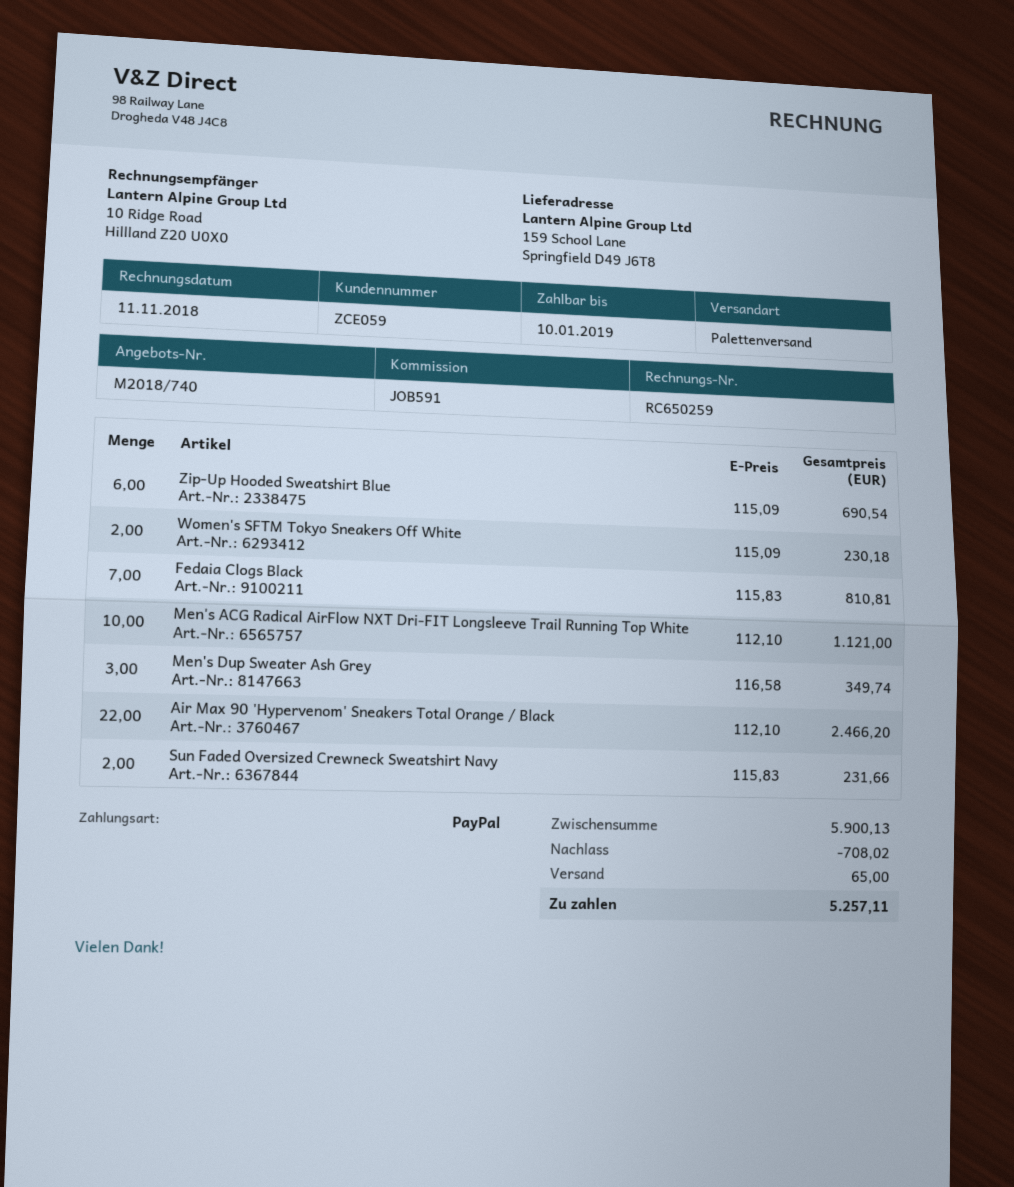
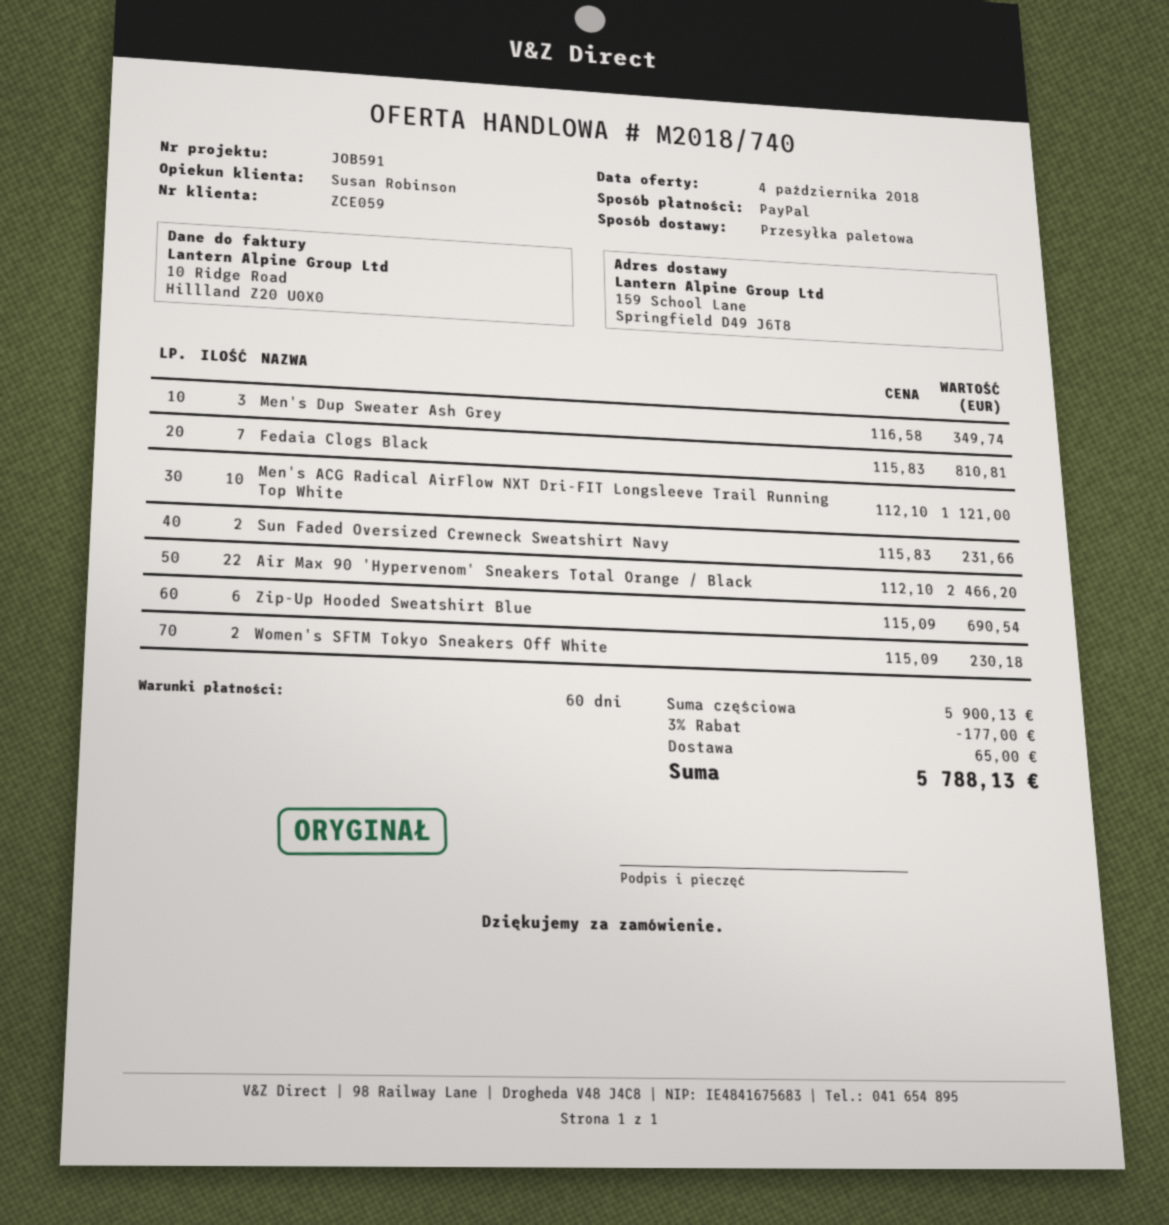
discount: 708.02 -> 177.00
total: 5257.11 -> 5788.13

